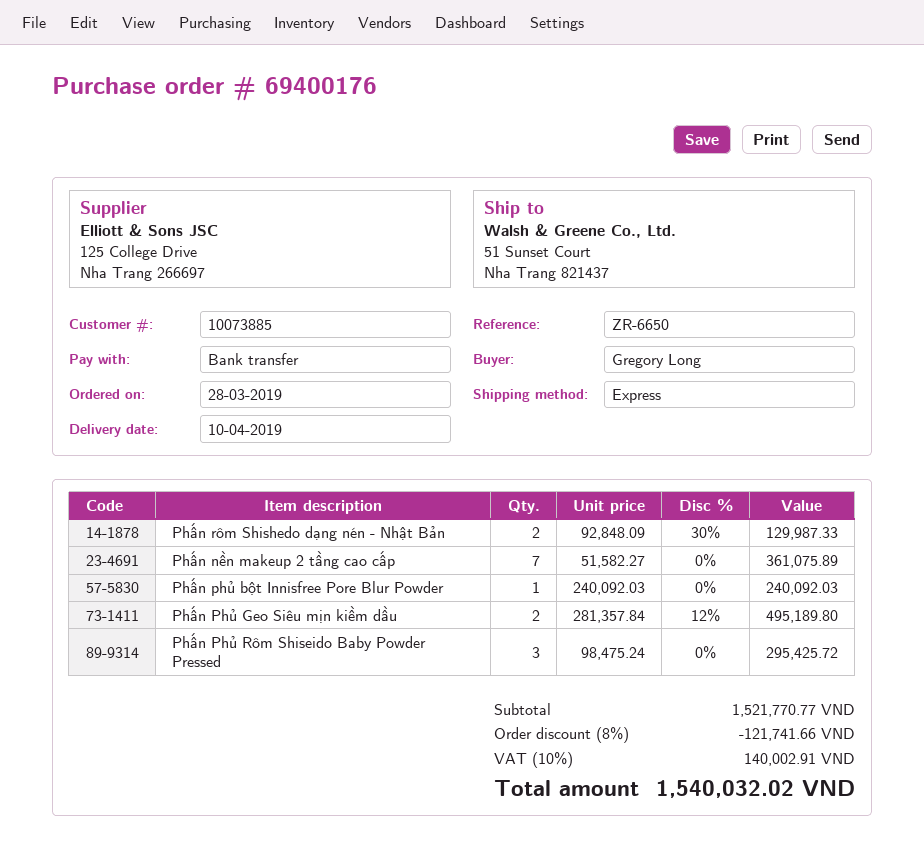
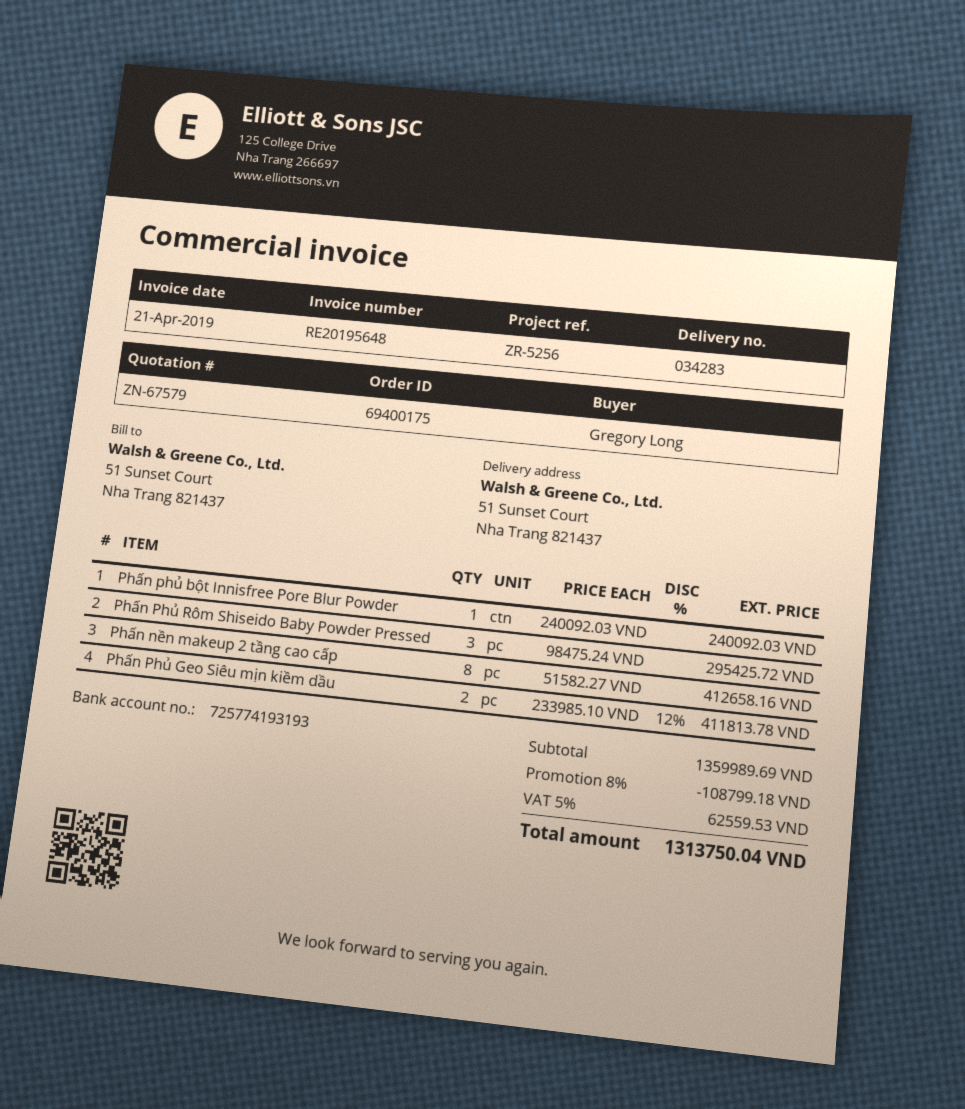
order number: 69400176 -> 69400175
reference: ZR-6650 -> ZR-5256
Phấn rôm Shishedo dạng nén - Nhật Bản: 2 x 92848.09 - 30% = 129987.33 -> none
Phấn nền makeup 2 tầng cao cấp: 7 x 51582.27 = 361075.89 -> 8 x 51582.27 = 412658.16
Phấn Phủ Geo Siêu mịn kiềm dầu: 2 x 281357.84 - 12% = 495189.80 -> 2 x 233985.10 - 12% = 411813.78
subtotal: 1521770.77 -> 1359989.69
discount: 8% = 121741.66 -> 8% = 108799.18
tax: 10% = 140002.91 -> 5% = 62559.53
total: 1540032.02 -> 1313750.04

